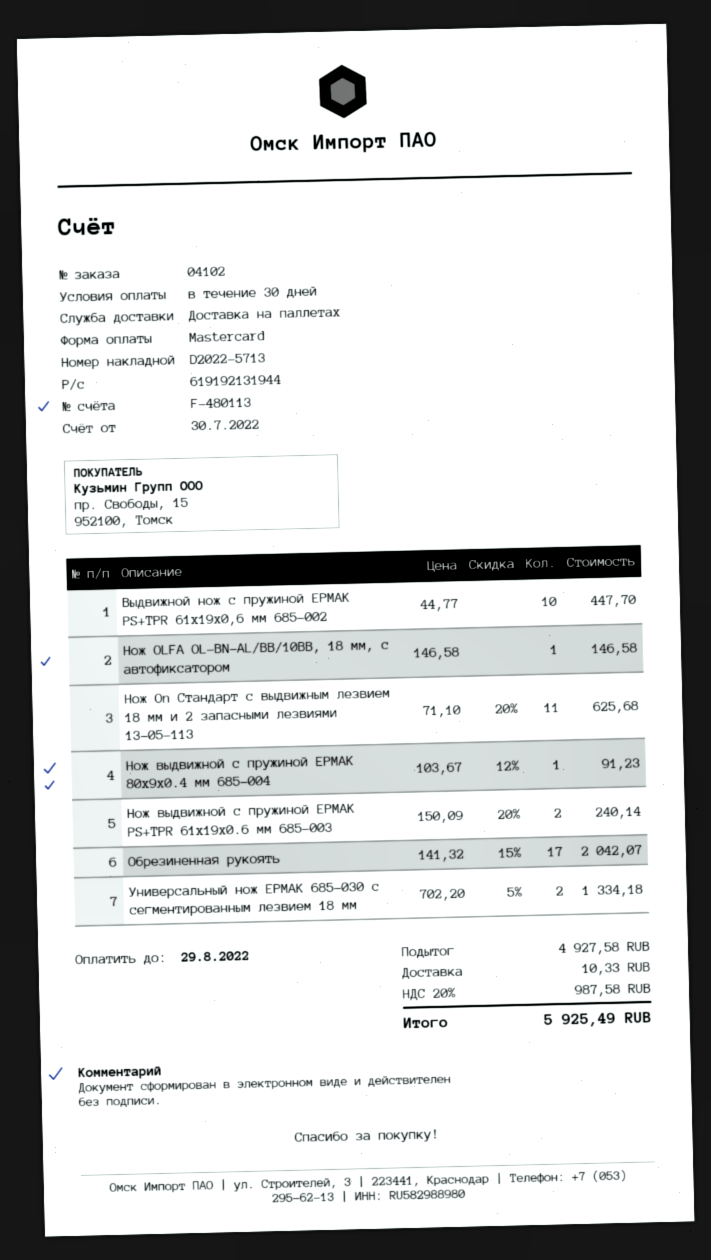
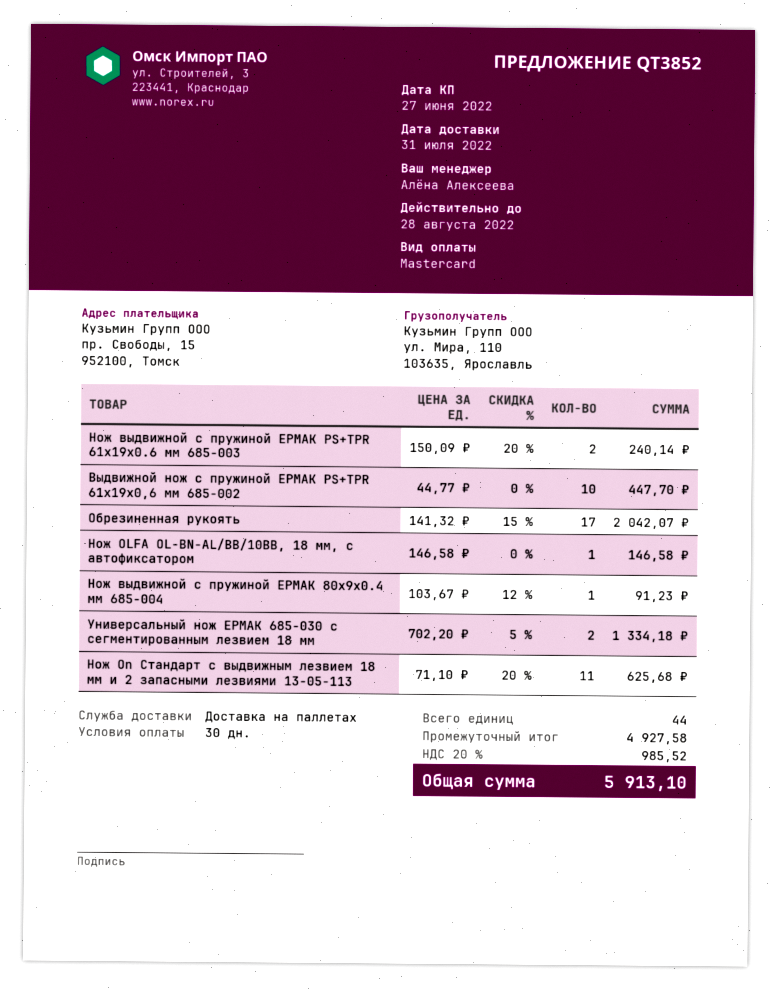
shipping: 10.33 -> none
tax: 20% = 987.58 -> 20% = 985.52
total: 5925.49 -> 5913.10

